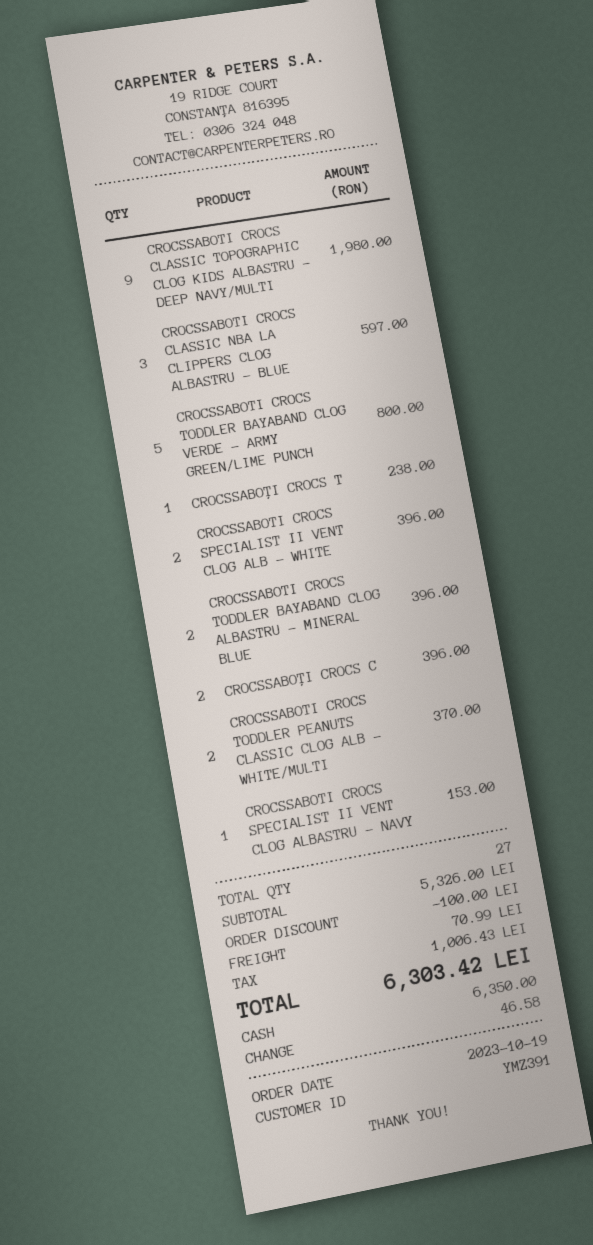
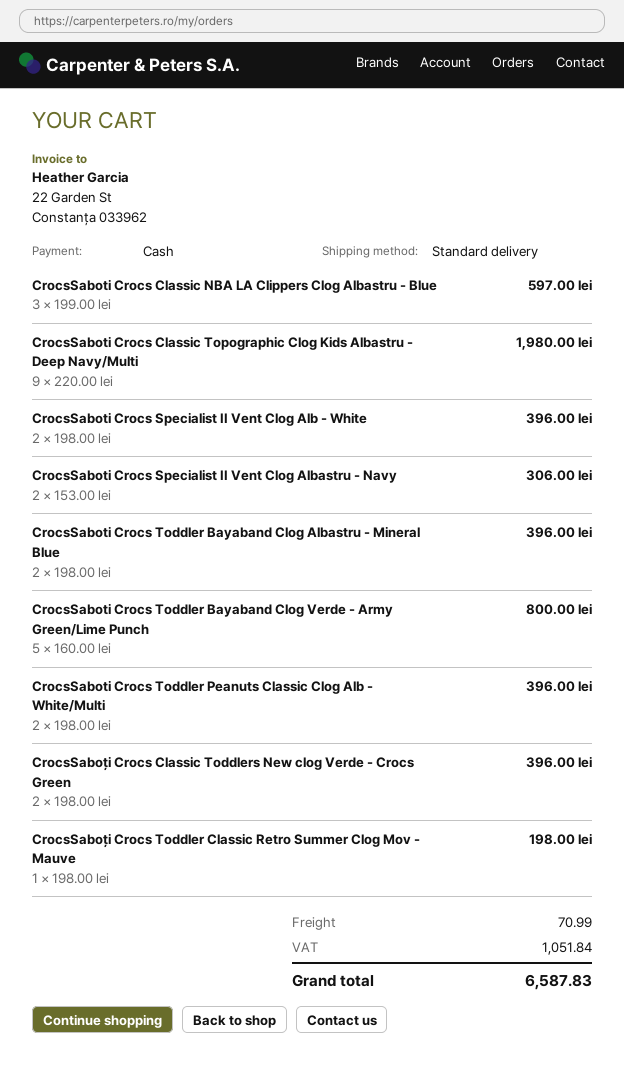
CROCSSABOȚI CROCS T: 1 for 238.00 -> 1 for 198.00
CROCSSABOTI CROCS TODDLER PEANUTS CLASSIC CLOG ALB - WHITE/MULTI: 2 for 370.00 -> 2 for 396.00
CROCSSABOTI CROCS SPECIALIST II VENT CLOG ALBASTRU - NAVY: 1 for 153.00 -> 2 for 306.00
discount: 100.00 -> none
tax: 1006.43 -> 1051.84
total: 6303.42 -> 6587.83

